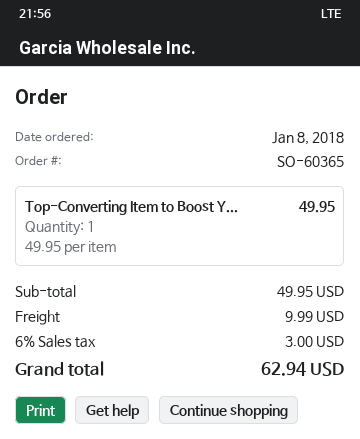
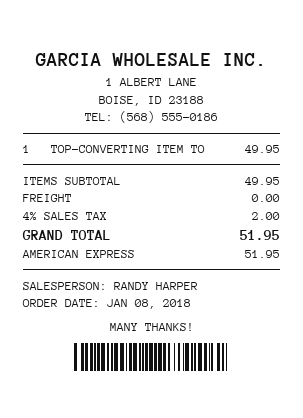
shipping: 9.99 -> 0.00
tax: 6% = 3.00 -> 4% = 2.00
total: 62.94 -> 51.95

